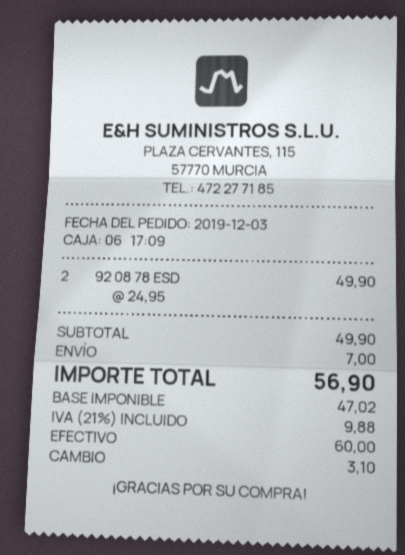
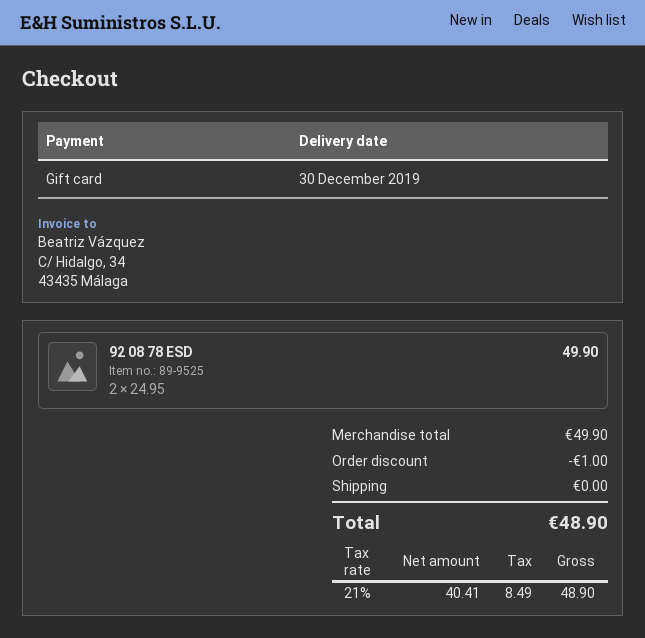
payment method: cash -> gift card
discount: none -> 1.00
shipping: 7.00 -> 0.00
net: 47.02 -> 40.41
tax: 21% = 9.88 -> 21% = 8.49
total: 56.90 -> 48.90

